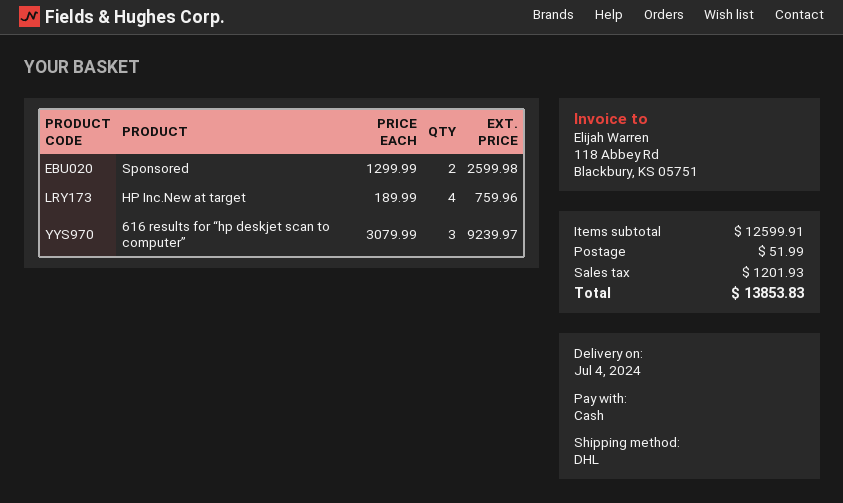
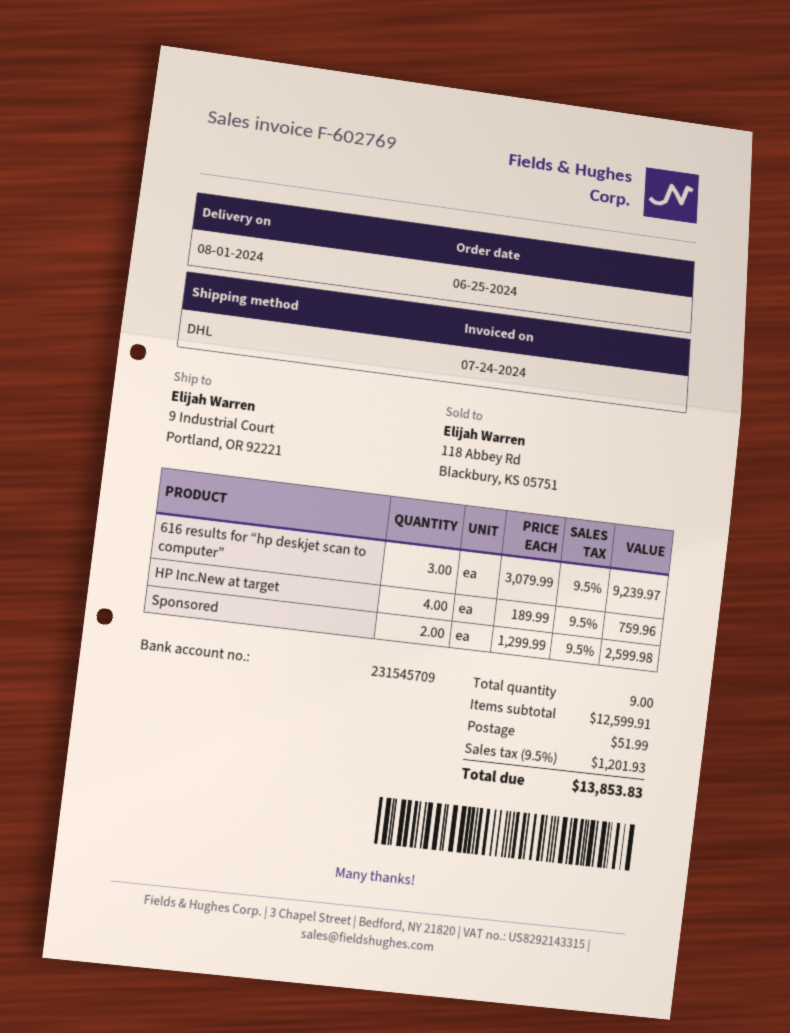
delivery date: 2024-07-04 -> 2024-08-01

